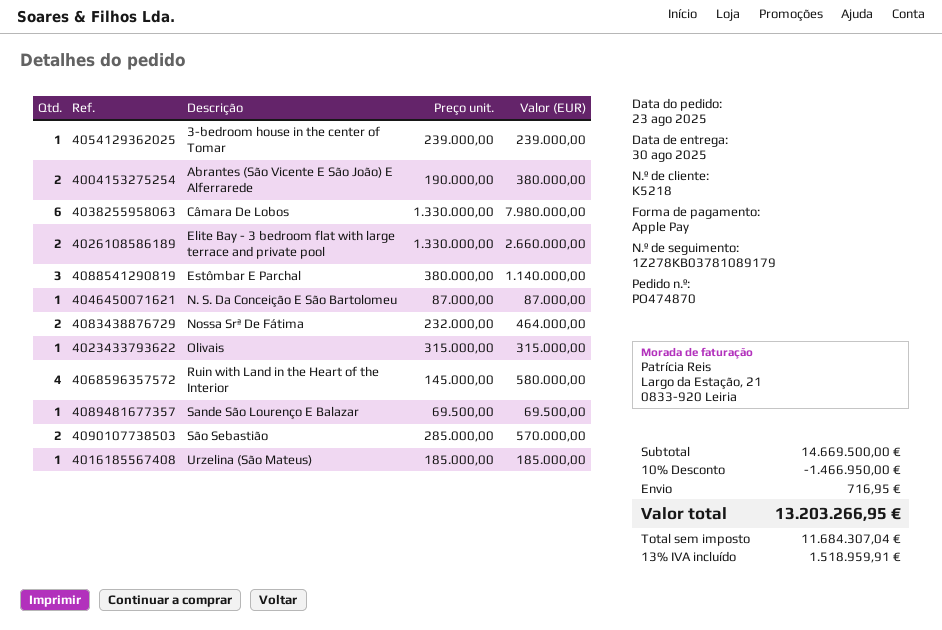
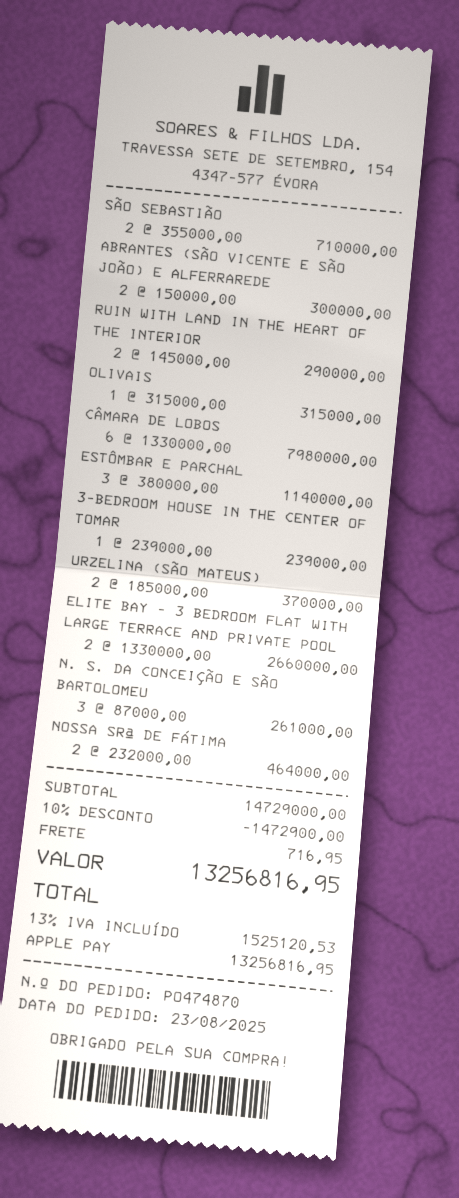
Abrantes (São Vicente E São João) E Alferrarede: 2 x 190000.00 = 380000.00 -> 2 x 150000.00 = 300000.00
N. S. Da Conceição E São Bartolomeu: 1 x 87000.00 = 87000.00 -> 3 x 87000.00 = 261000.00
Ruin with Land in the Heart of the Interior: 4 x 145000.00 = 580000.00 -> 2 x 145000.00 = 290000.00
Sande São Lourenço E Balazar: 1 x 69500.00 = 69500.00 -> none
São Sebastião: 2 x 285000.00 = 570000.00 -> 2 x 355000.00 = 710000.00
Urzelina (São Mateus): 1 x 185000.00 = 185000.00 -> 2 x 185000.00 = 370000.00
subtotal: 14669500.00 -> 14729000.00
discount: 10% = 1466950.00 -> 10% = 1472900.00
tax: 13% = 1518959.91 -> 13% = 1525120.53
total: 13203266.95 -> 13256816.95

